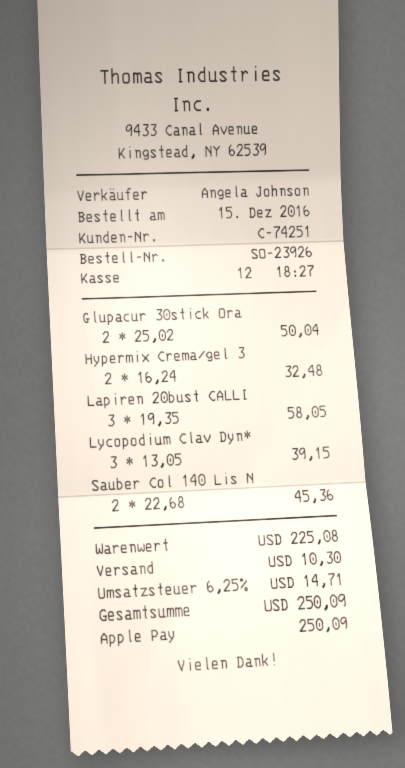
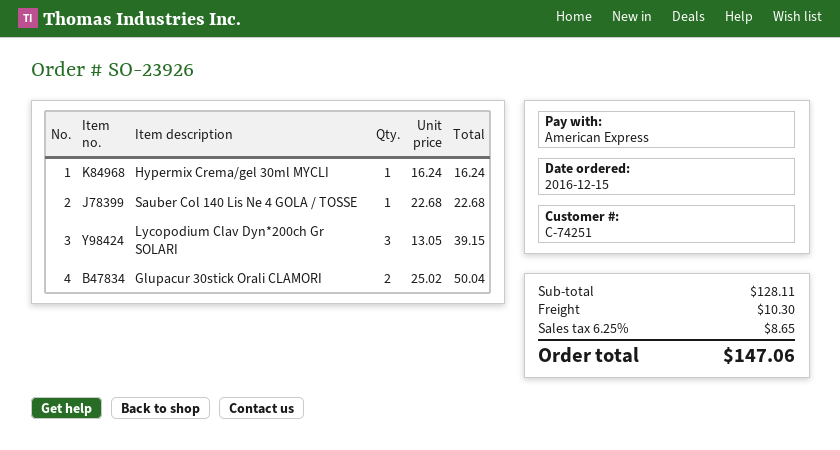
payment method: Apple Pay -> American Express
Hypermix Crema/gel 3: 2 x 16.24 = 32.48 -> 1 x 16.24 = 16.24
Lapiren 20bust CALLI: 3 x 19.35 = 58.05 -> none
Sauber Col 140 Lis N: 2 x 22.68 = 45.36 -> 1 x 22.68 = 22.68
subtotal: 225.08 -> 128.11
tax: 6.25% = 14.71 -> 6.25% = 8.65
total: 250.09 -> 147.06

